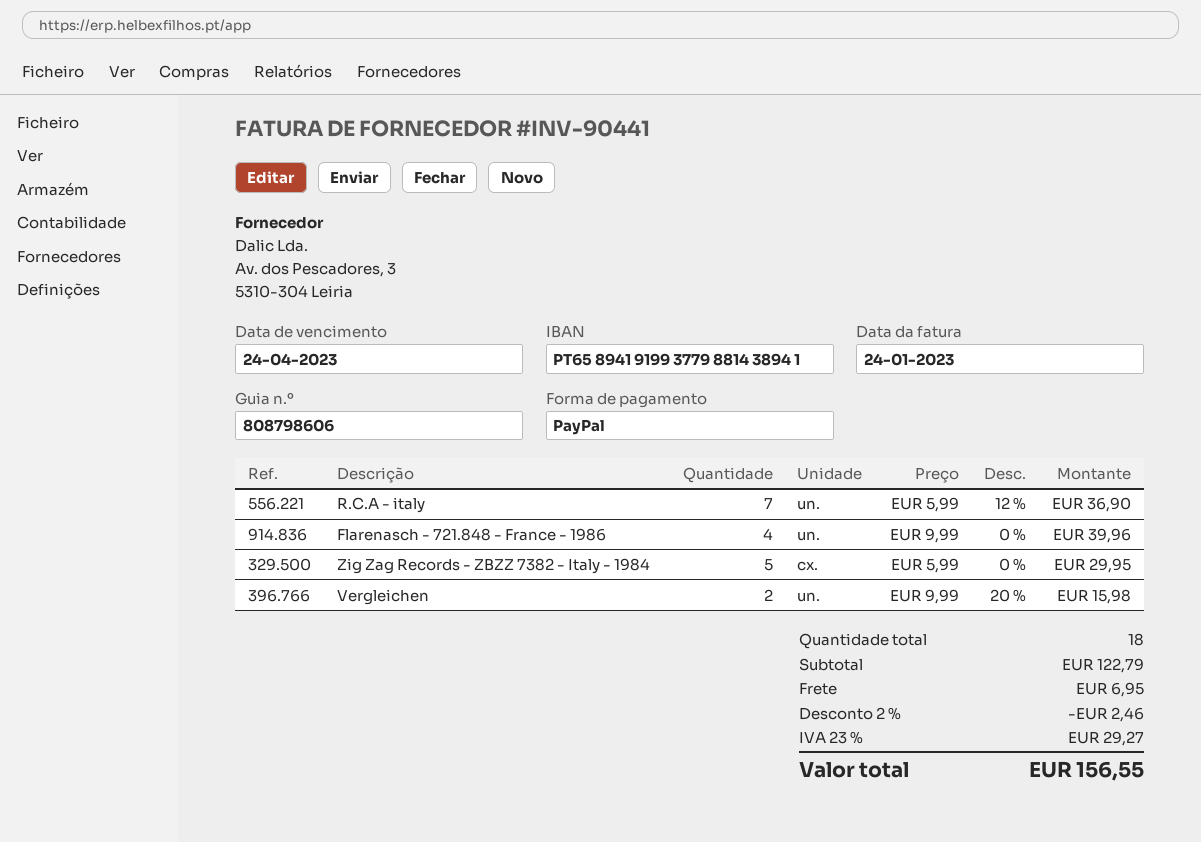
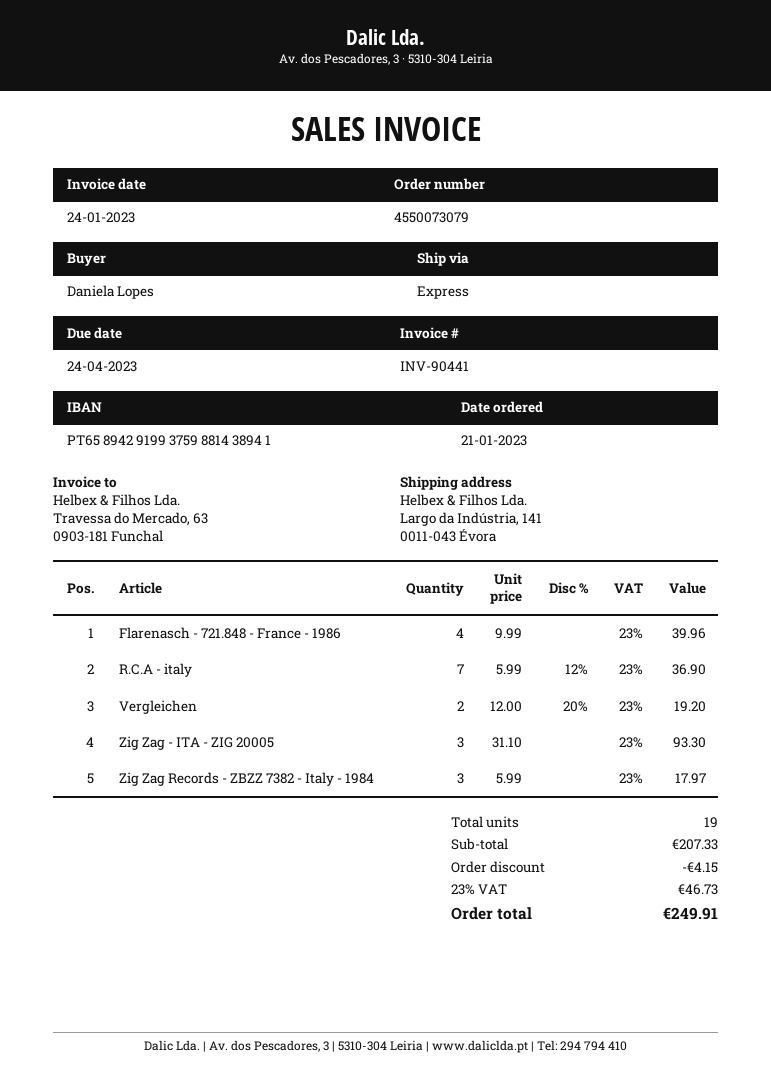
bank account: PT65894191993779881438941 -> PT65894291993759881438941
Zig Zag Records - ZBZZ 7382 - Italy - 1984: 5 x 5.99 = 29.95 -> 3 x 5.99 = 17.97
Vergleichen: 2 x 9.99 - 20% = 15.98 -> 2 x 12.00 - 20% = 19.20
Zig Zag - ITA - ZIG 20005: none -> 3 x 31.10 = 93.30
total quantity: 18 -> 19
subtotal: 122.79 -> 207.33
discount: 2.46 -> 4.15
shipping: 6.95 -> none
tax: 23% = 29.27 -> 23% = 46.73
total: 156.55 -> 249.91

